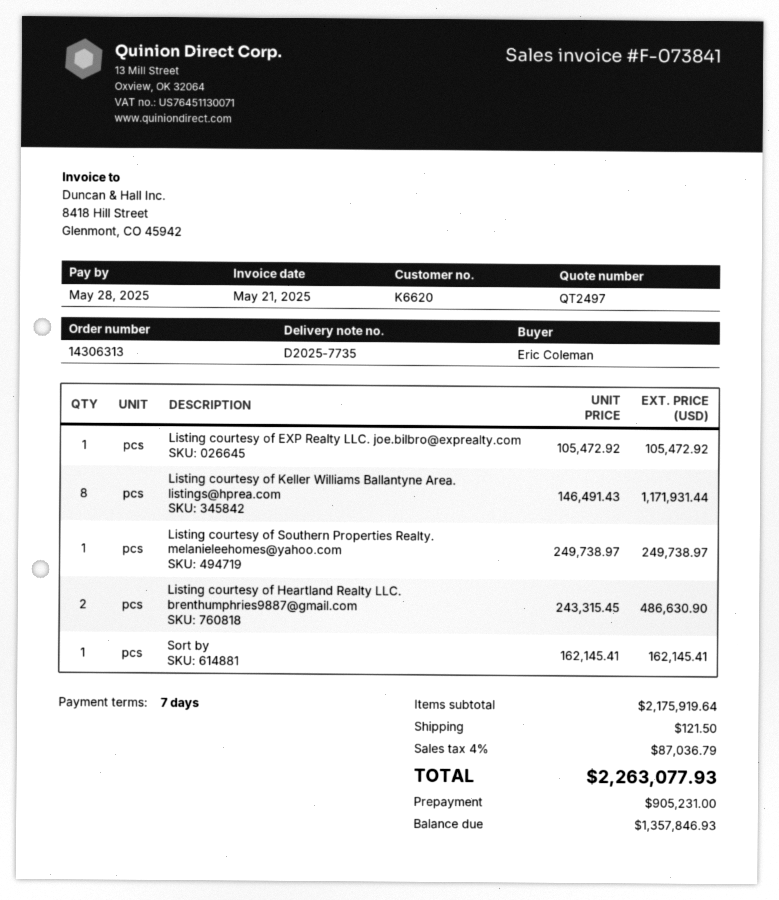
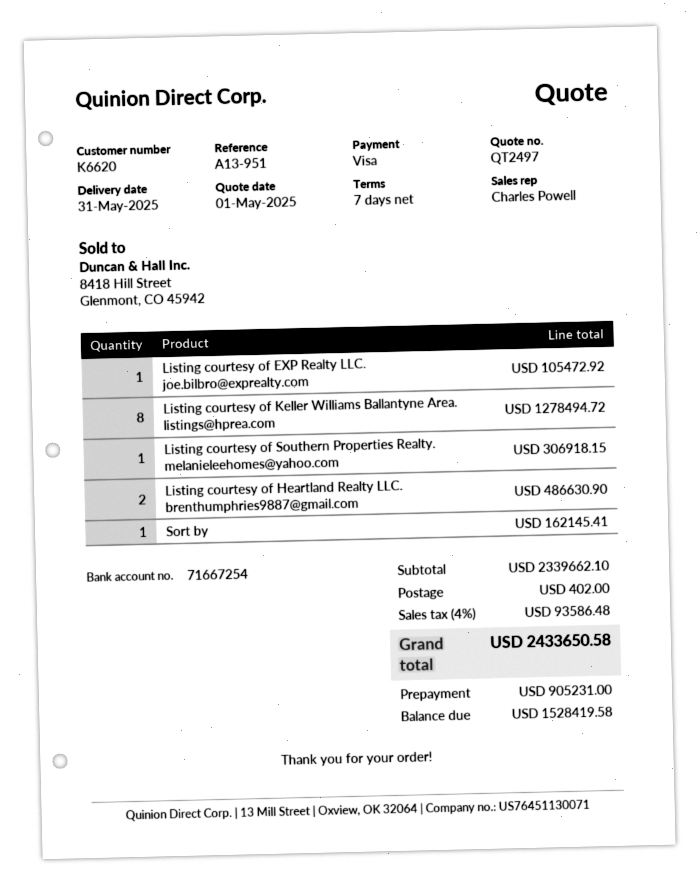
Listing courtesy of Keller Williams Ballantyne Area. listings@hprea.com: 8 for 1171931.44 -> 8 for 1278494.72
Listing courtesy of Southern Properties Realty. melanieleehomes@yahoo.com: 1 for 249738.97 -> 1 for 306918.15
subtotal: 2175919.64 -> 2339662.10
shipping: 121.50 -> 402.00
tax: 4% = 87036.79 -> 4% = 93586.48
total: 2263077.93 -> 2433650.58
balance: 1357846.93 -> 1528419.58

